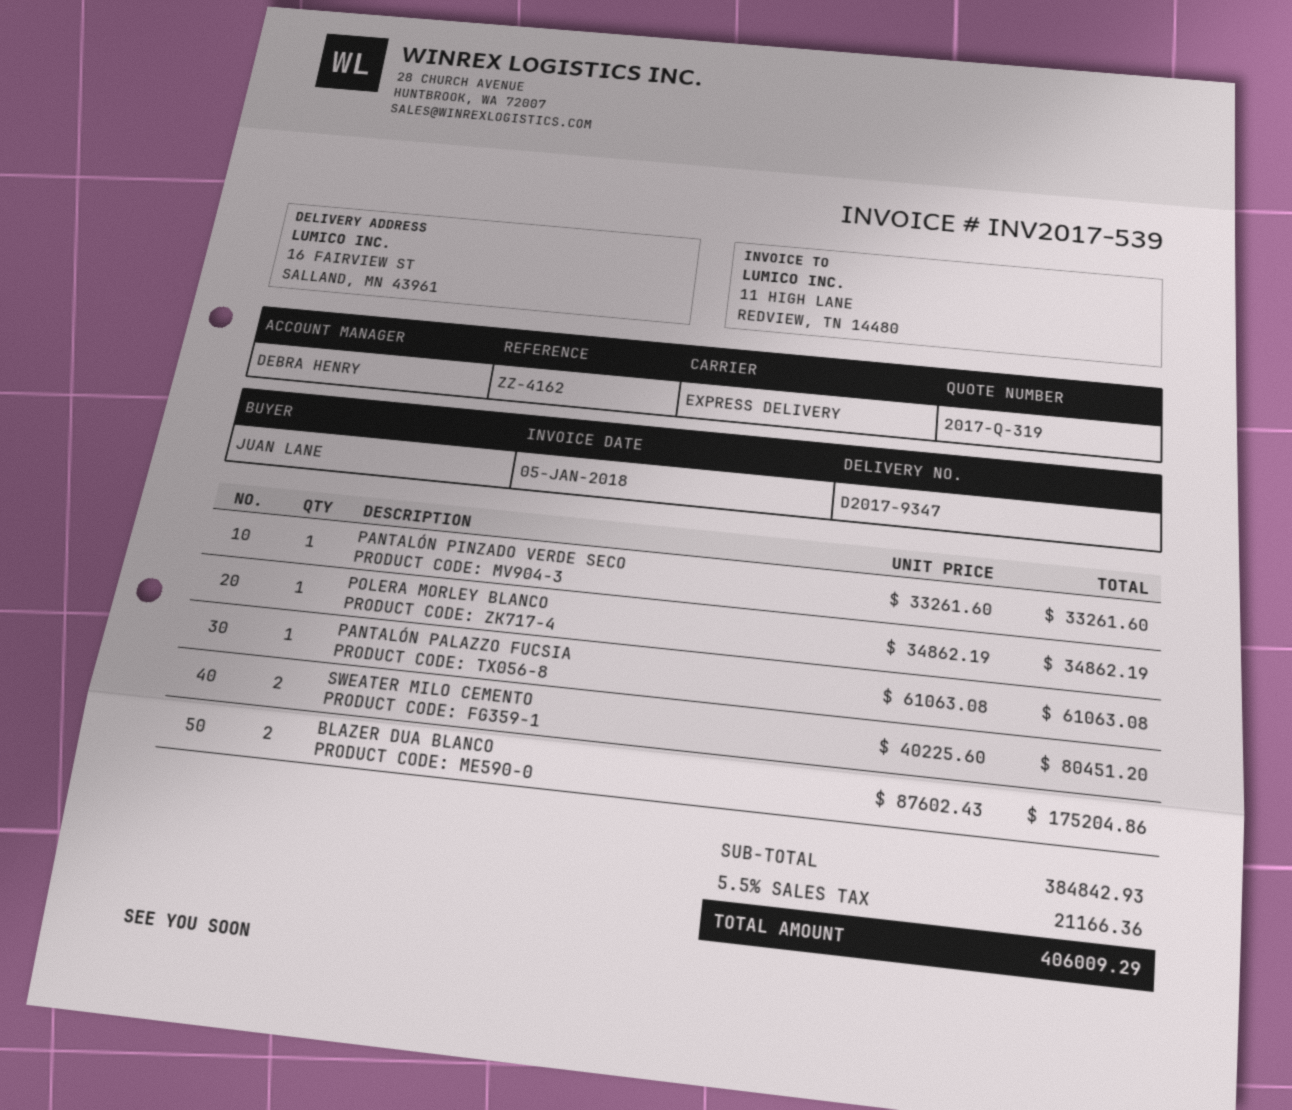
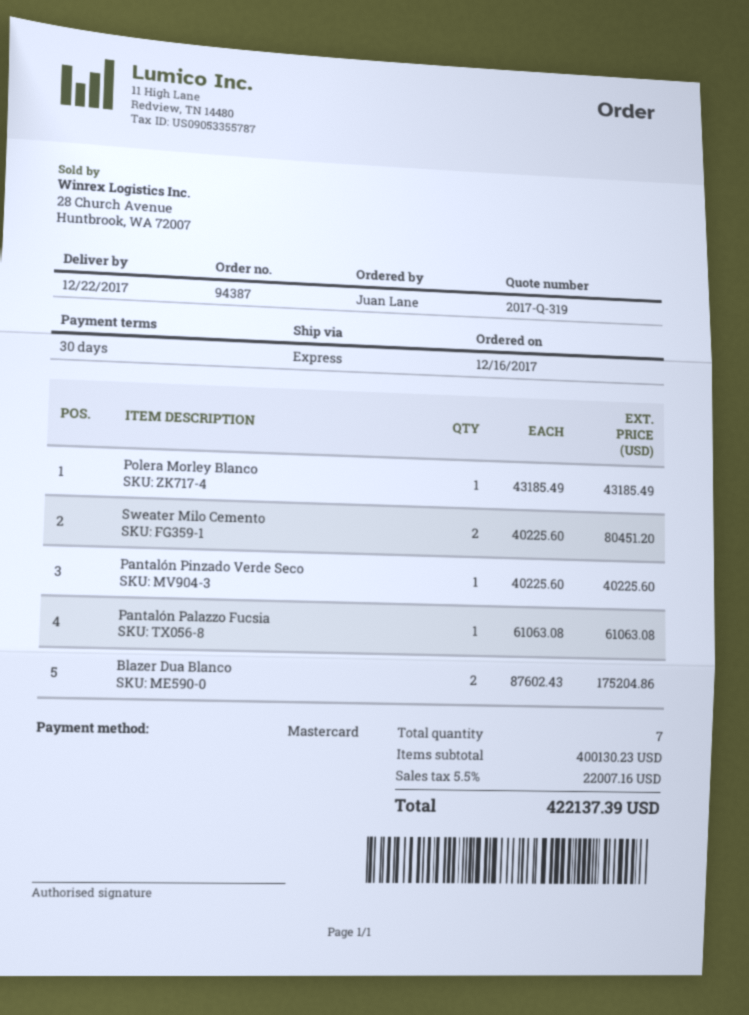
PANTALÓN PINZADO VERDE SECO: 1 x 33261.60 = 33261.60 -> 1 x 40225.60 = 40225.60
POLERA MORLEY BLANCO: 1 x 34862.19 = 34862.19 -> 1 x 43185.49 = 43185.49
subtotal: 384842.93 -> 400130.23
tax: 5.5% = 21166.36 -> 5.5% = 22007.16
total: 406009.29 -> 422137.39

